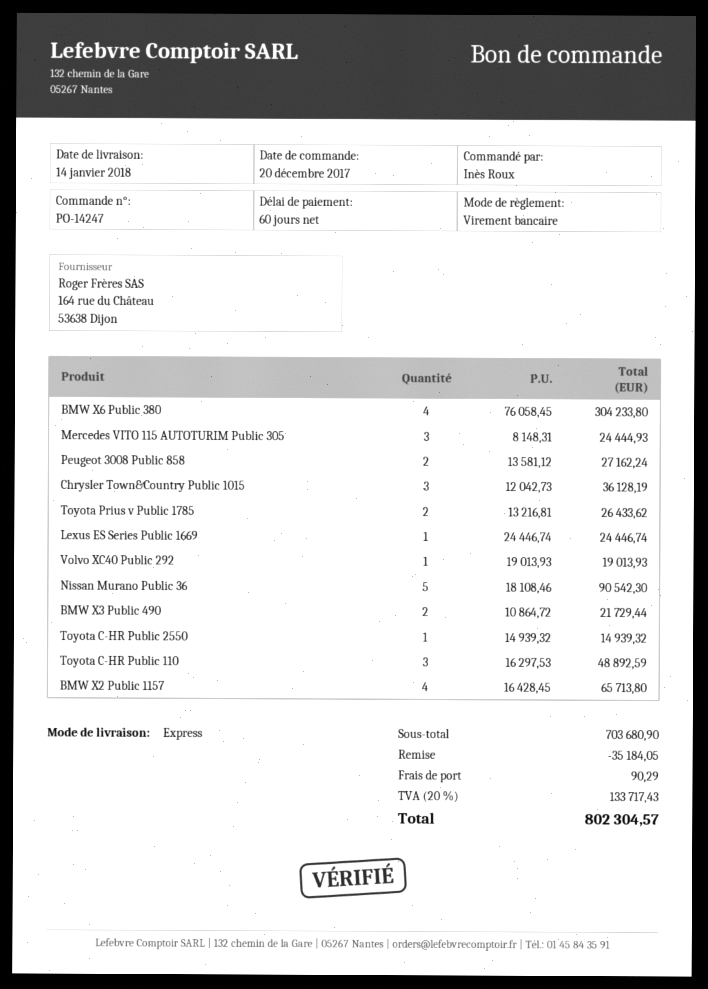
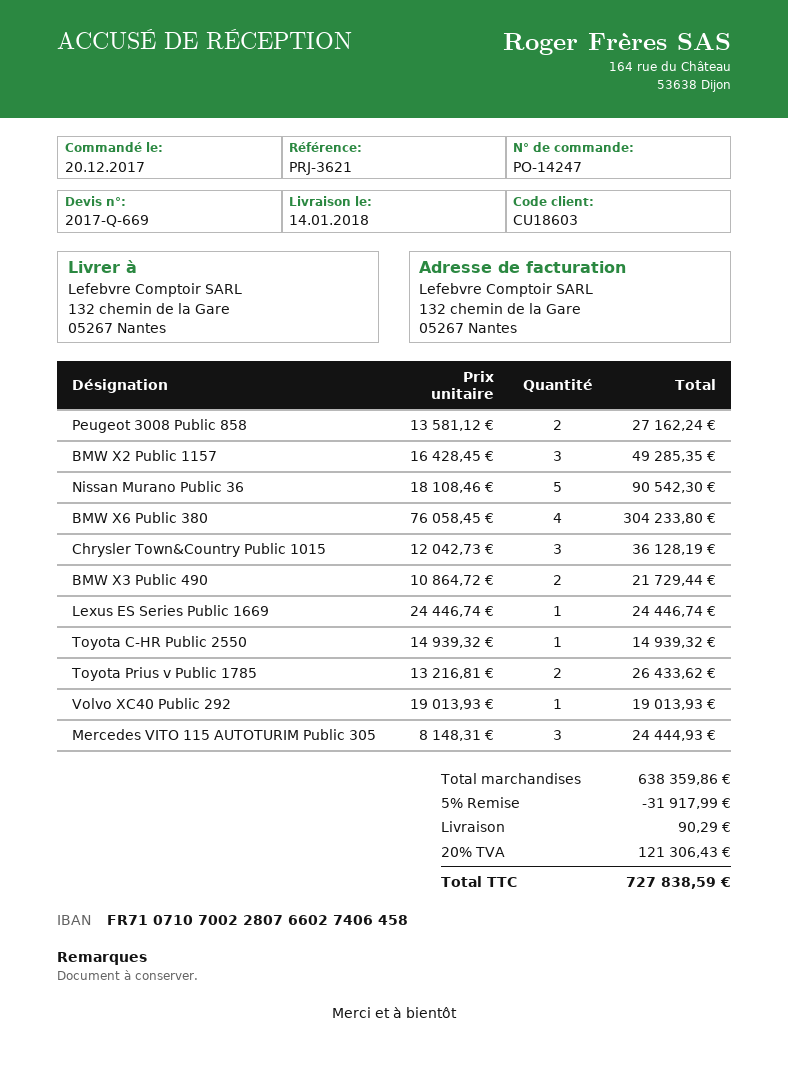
Toyota C-HR Public 110: 3 x 16297.53 = 48892.59 -> none
BMW X2 Public 1157: 4 x 16428.45 = 65713.80 -> 3 x 16428.45 = 49285.35
subtotal: 703680.90 -> 638359.86
discount: 35184.05 -> 31917.99
tax: 20% = 133717.43 -> 20% = 121306.43
total: 802304.57 -> 727838.59

